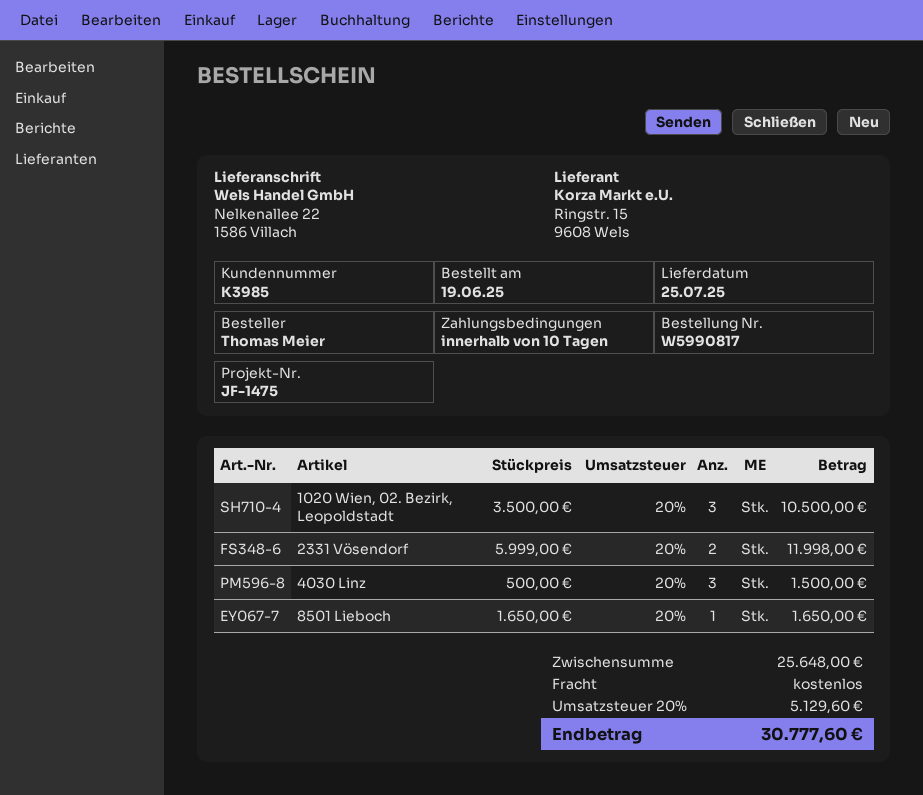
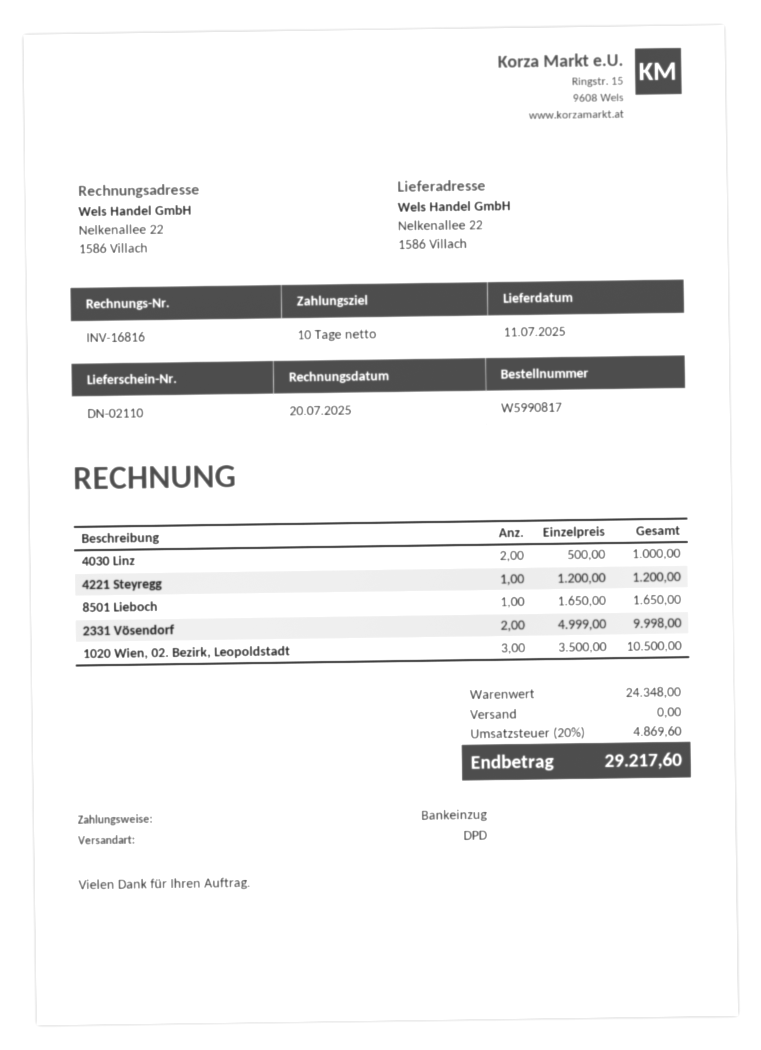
delivery date: 2025-07-25 -> 2025-07-11
2331 Vösendorf: 2 x 5999.00 = 11998.00 -> 2 x 4999.00 = 9998.00
4030 Linz: 3 x 500.00 = 1500.00 -> 2 x 500.00 = 1000.00
4221 Steyregg: none -> 1 x 1200.00 = 1200.00
subtotal: 25648.00 -> 24348.00
tax: 20% = 5129.60 -> 20% = 4869.60
total: 30777.60 -> 29217.60

